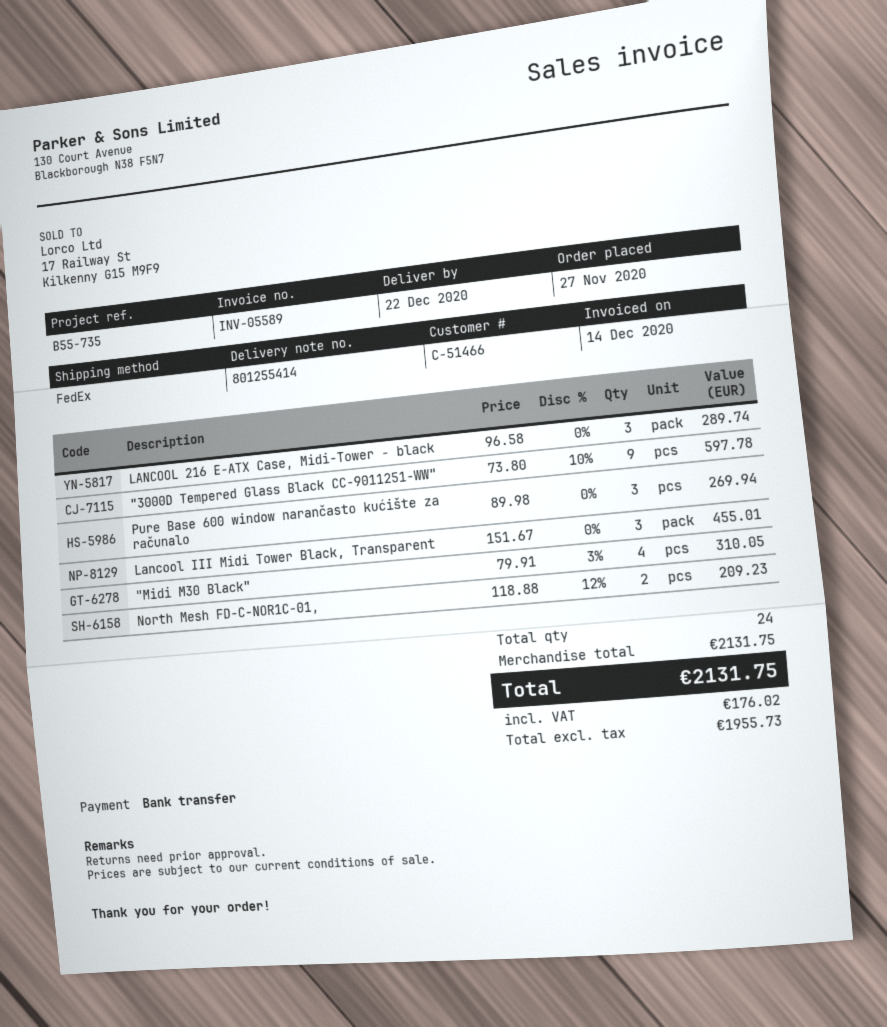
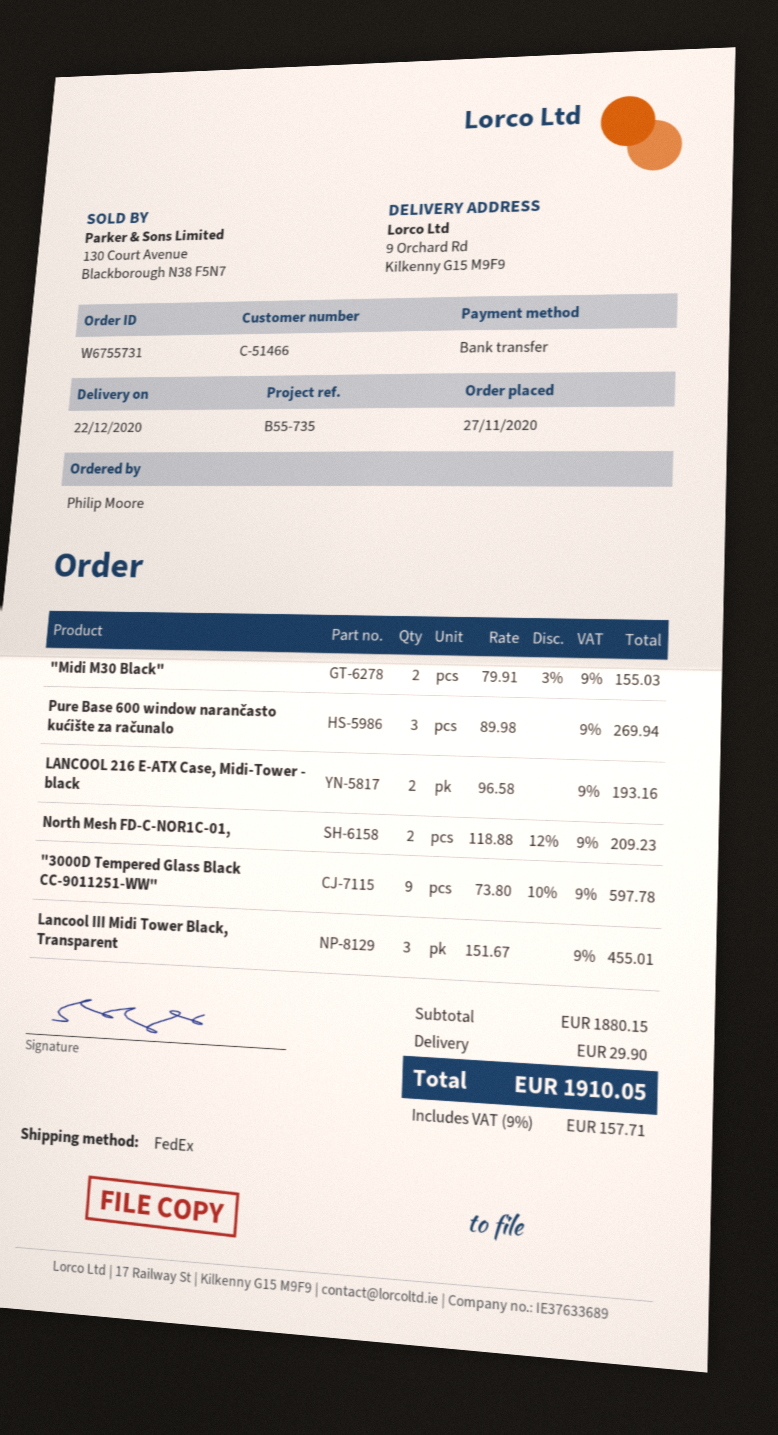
LANCOOL 216 E-ATX Case, Midi-Tower - black: 3 x 96.58 = 289.74 -> 2 x 96.58 = 193.16
"Midi M30 Black": 4 x 79.91 - 3% = 310.05 -> 2 x 79.91 - 3% = 155.03
subtotal: 2131.75 -> 1880.15
shipping: none -> 29.90
tax: 176.02 -> 157.71
total: 2131.75 -> 1910.05

